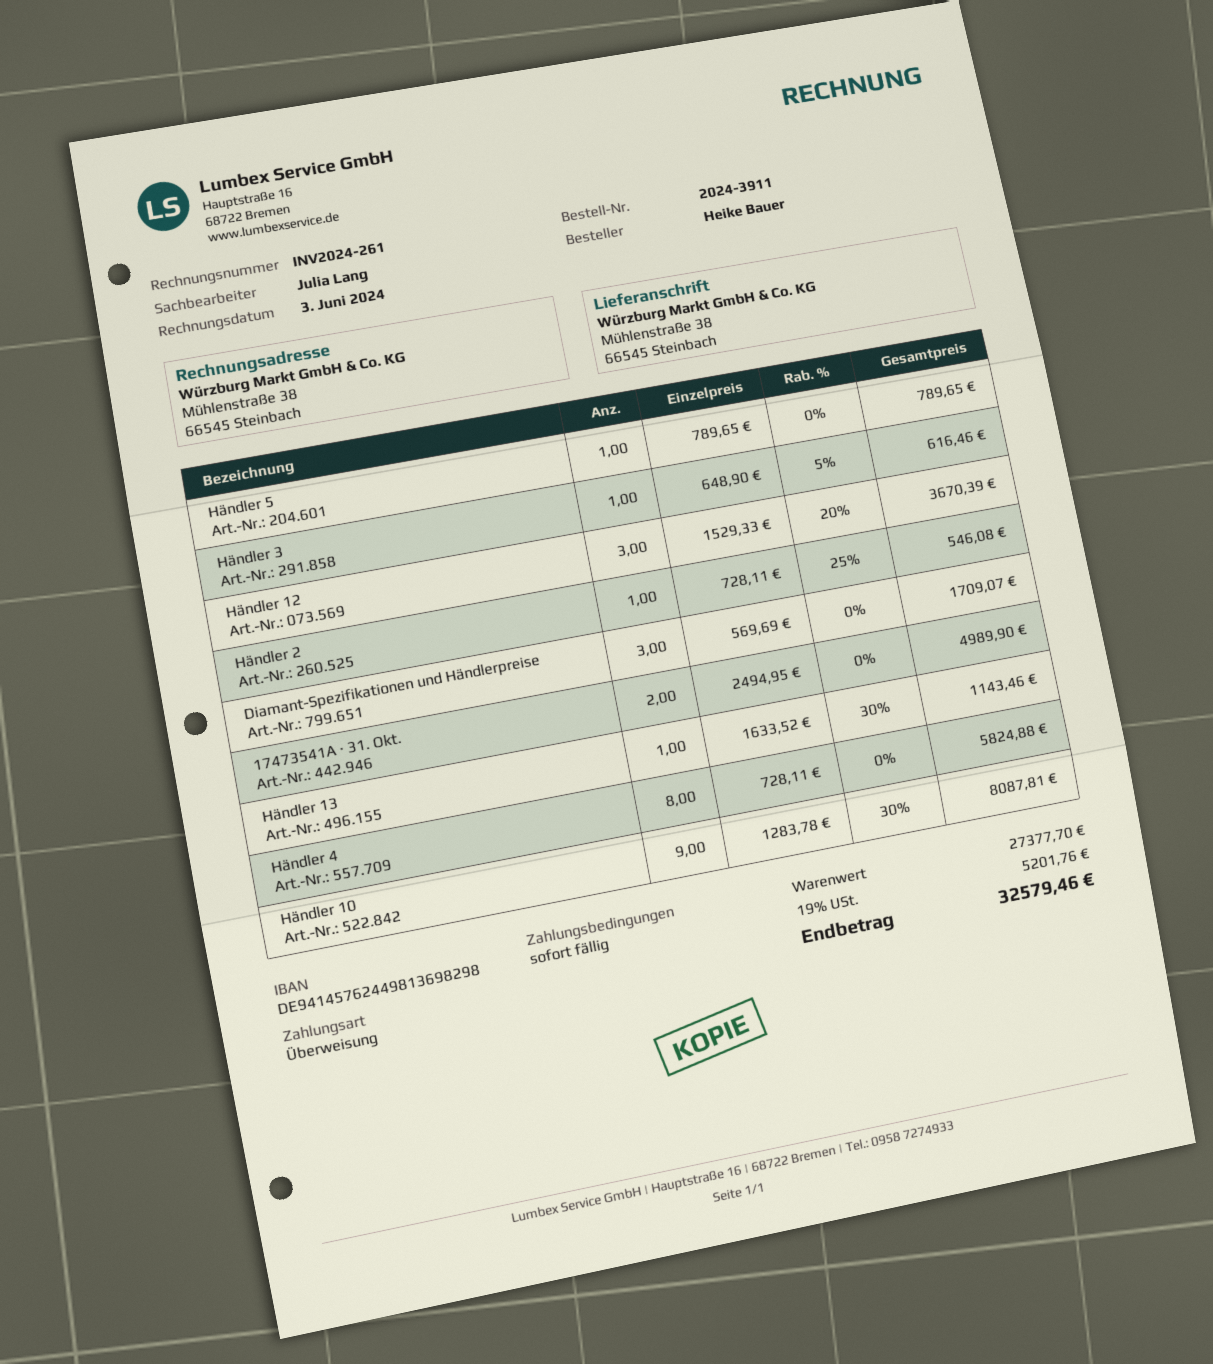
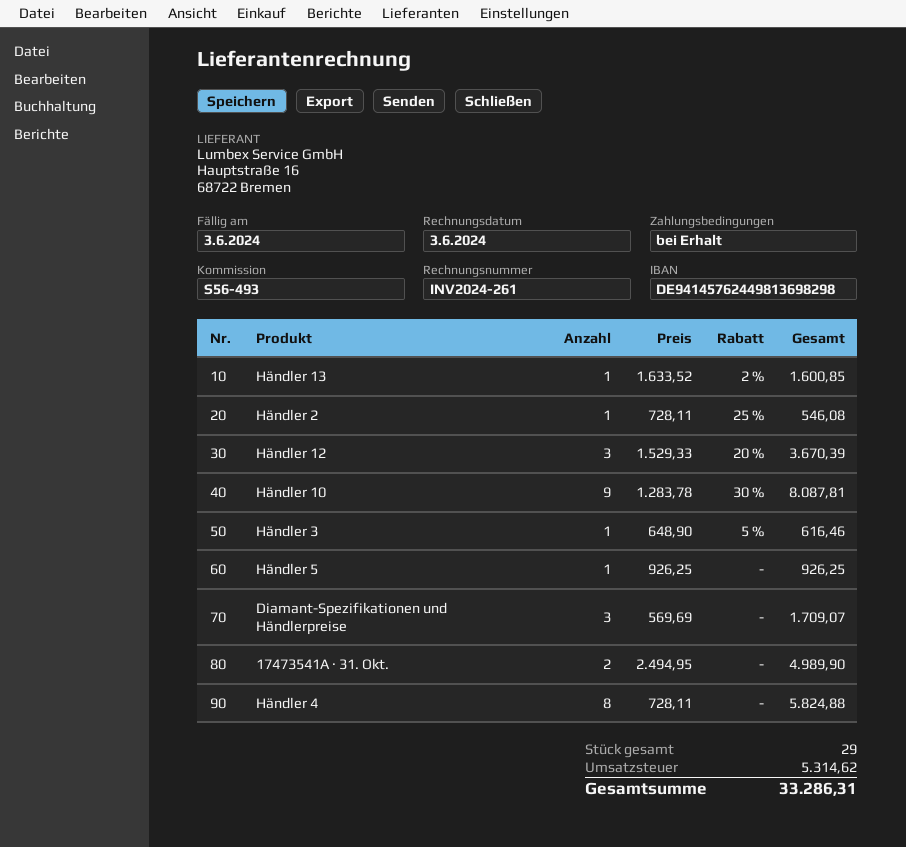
Händler 5: 1 x 789.65 = 789.65 -> 1 x 926.25 = 926.25
Händler 13: 1 x 1633.52 - 30% = 1143.46 -> 1 x 1633.52 - 2% = 1600.85
tax: 5201.76 -> 5314.62
total: 32579.46 -> 33286.31

